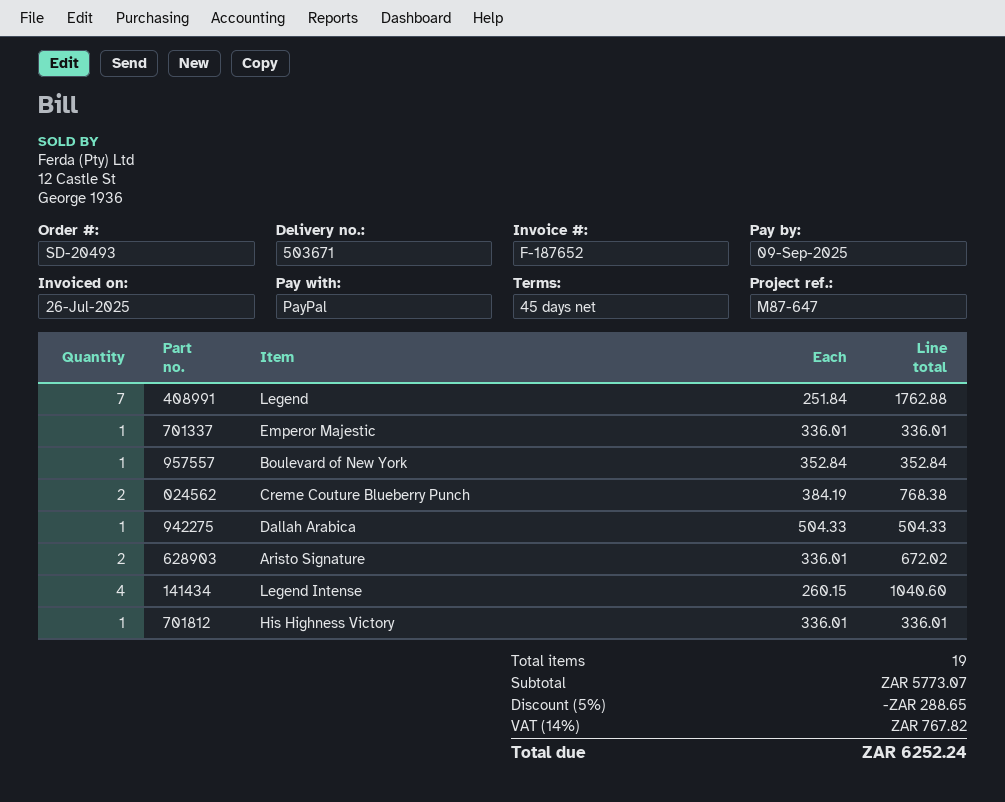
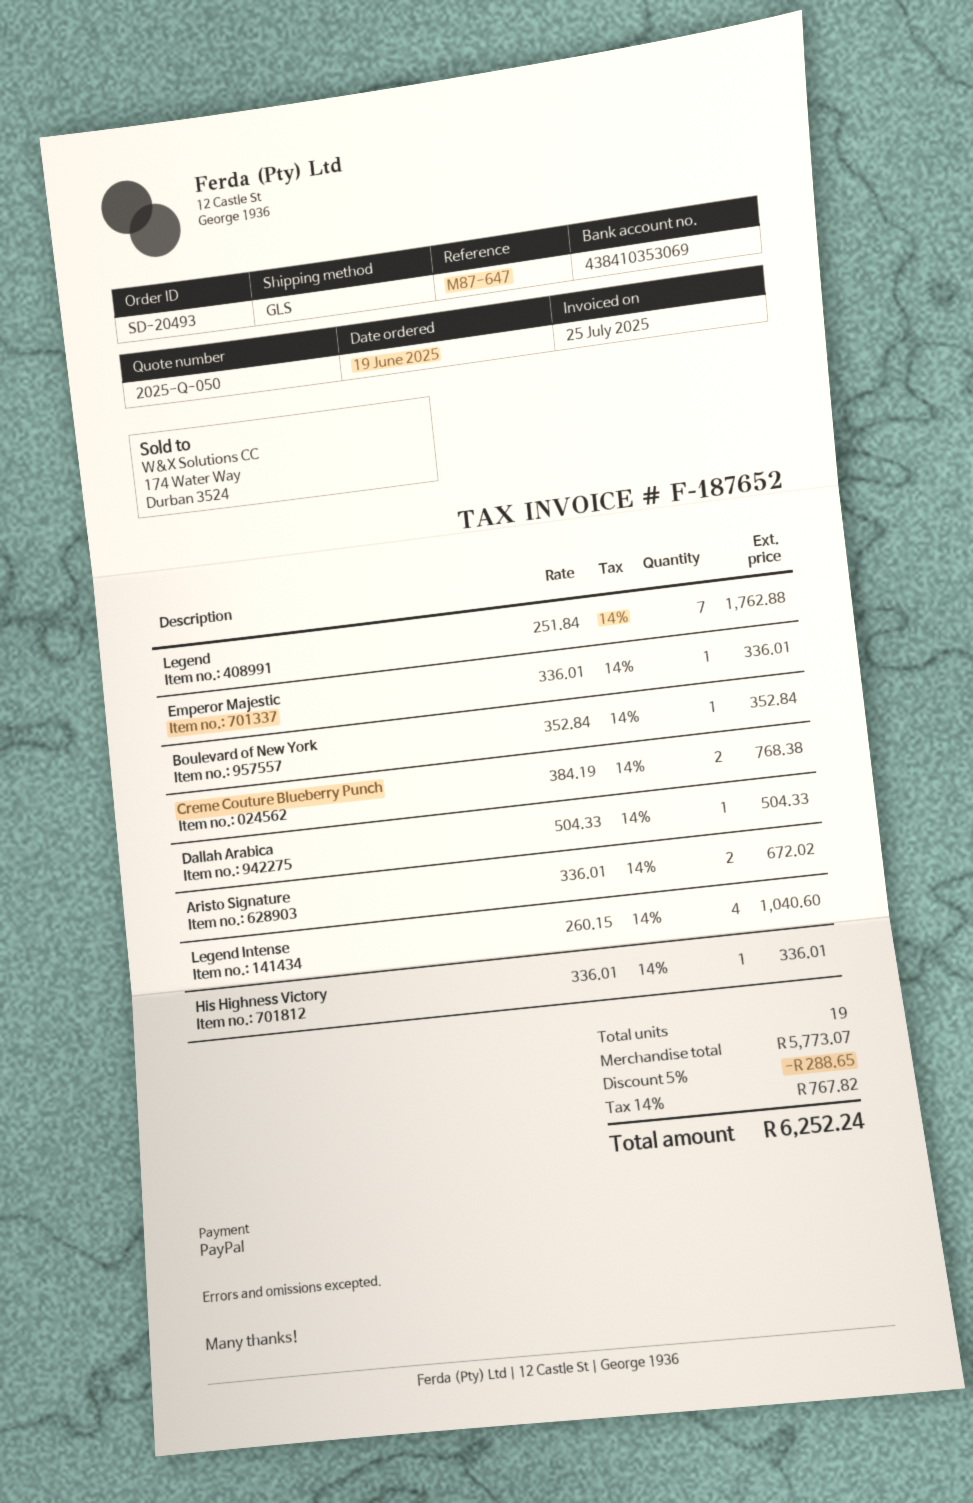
invoice date: 2025-07-26 -> 2025-07-25

